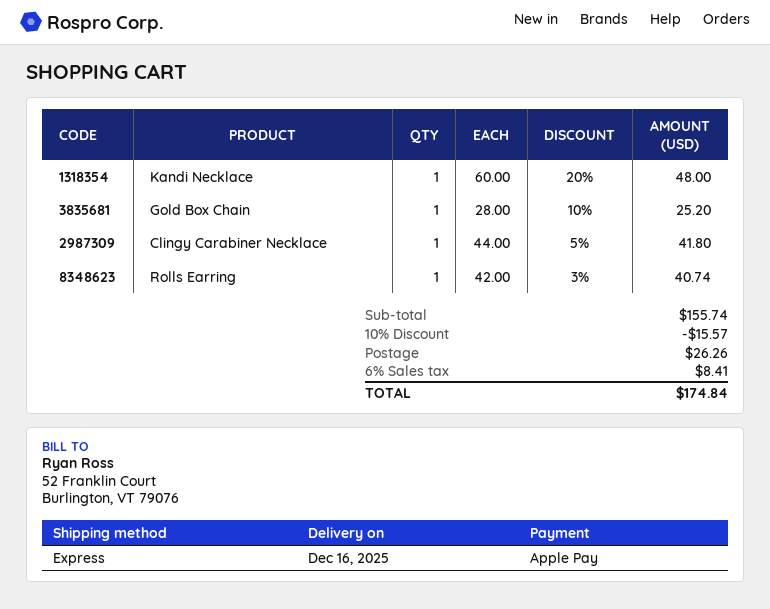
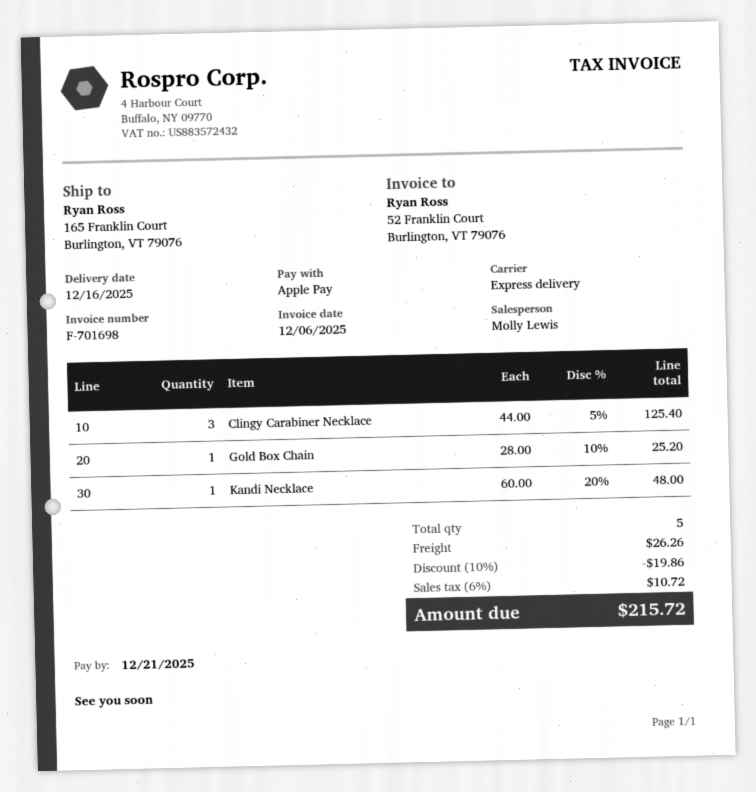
Clingy Carabiner Necklace: 1 x 44.00 - 5% = 41.80 -> 3 x 44.00 - 5% = 125.40
Rolls Earring: 1 x 42.00 - 3% = 40.74 -> none
discount: 10% = 15.57 -> 10% = 19.86
tax: 6% = 8.41 -> 6% = 10.72
total: 174.84 -> 215.72

